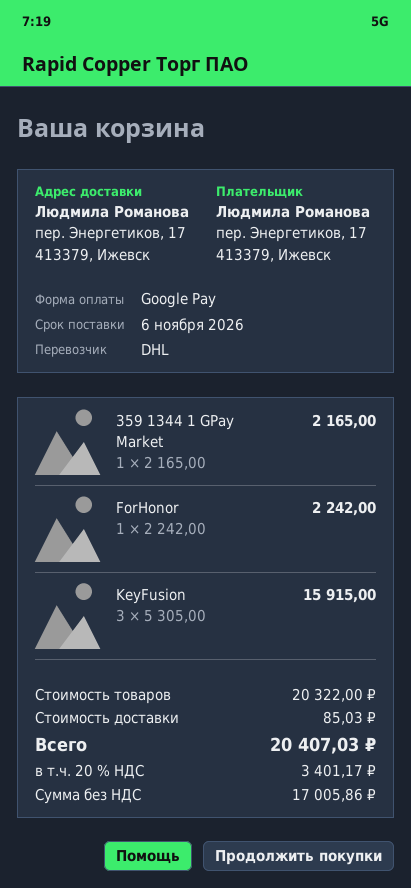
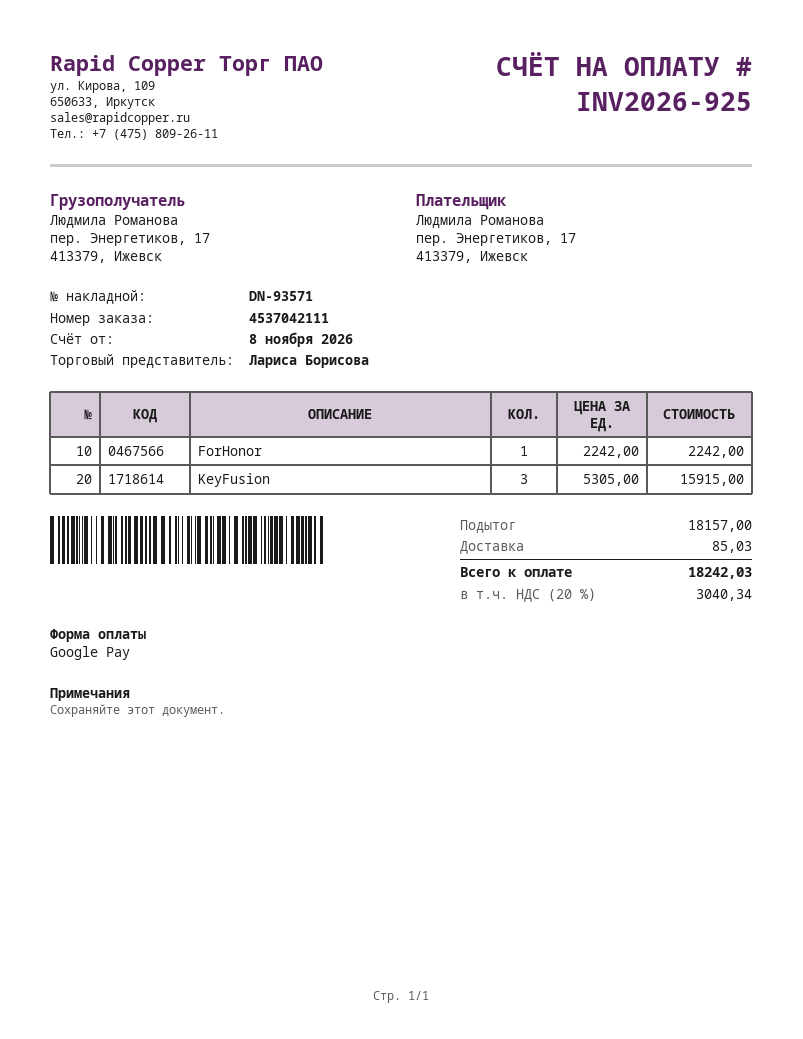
359 1344 1 GPay Market: 1 x 2165.00 = 2165.00 -> none
subtotal: 20322.00 -> 18157.00
tax: 20% = 3401.17 -> 20% = 3040.34
total: 20407.03 -> 18242.03

